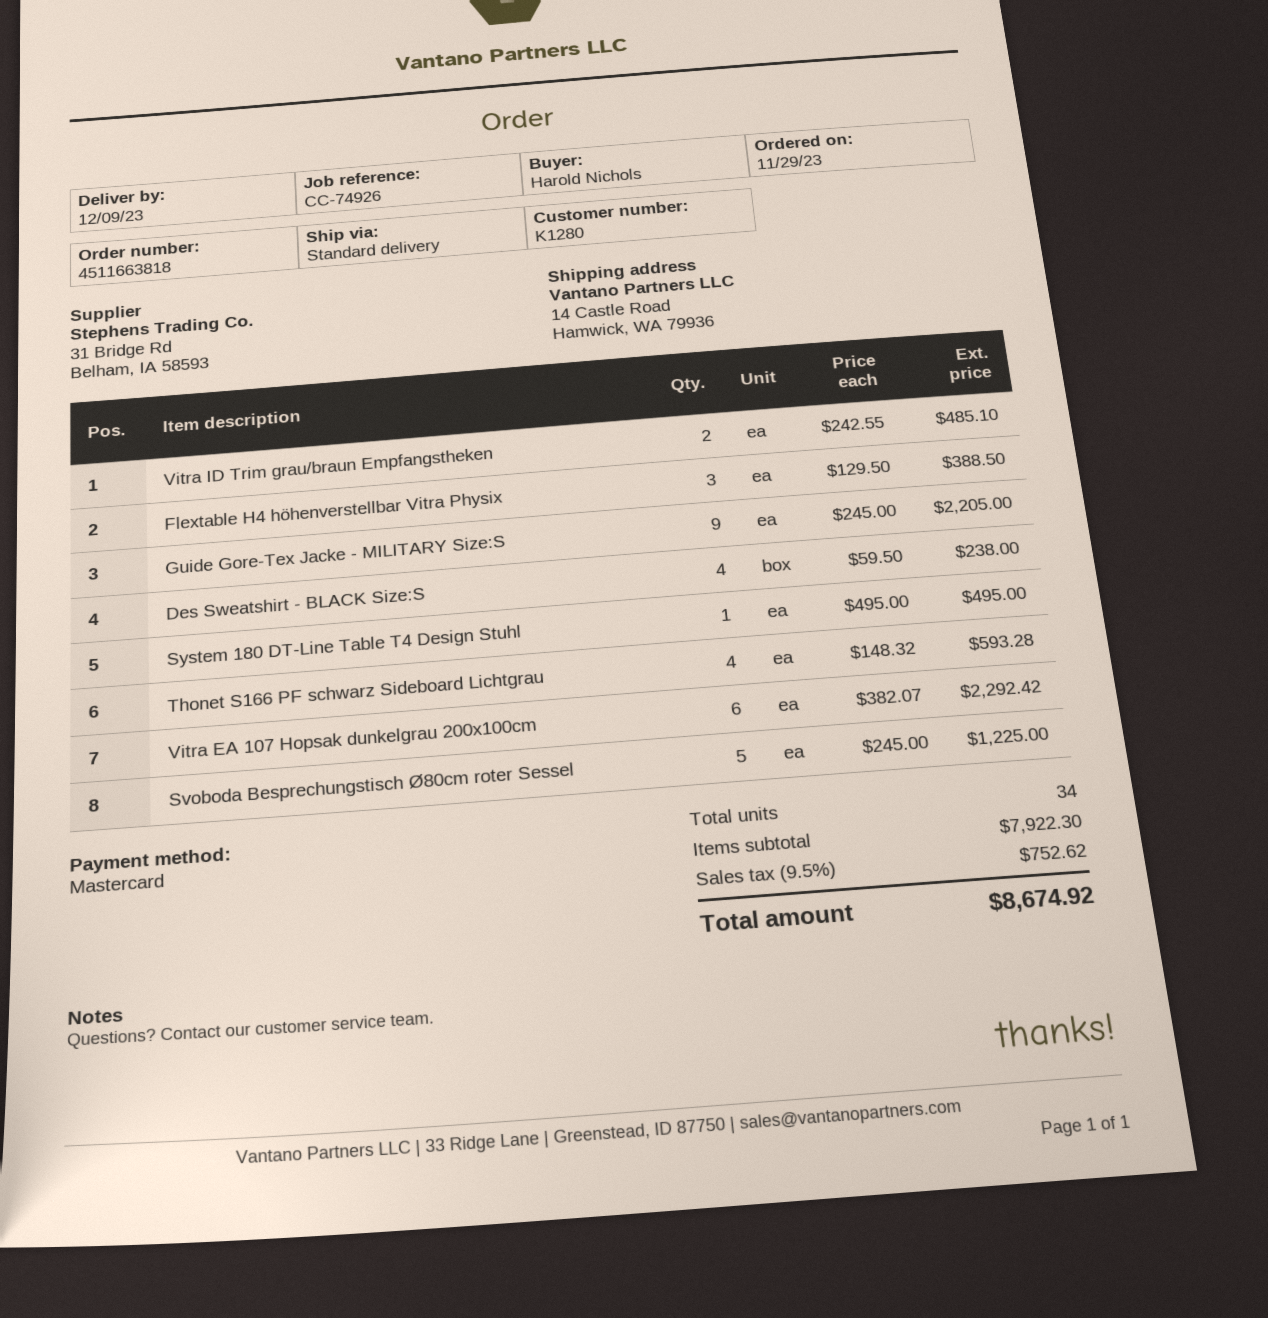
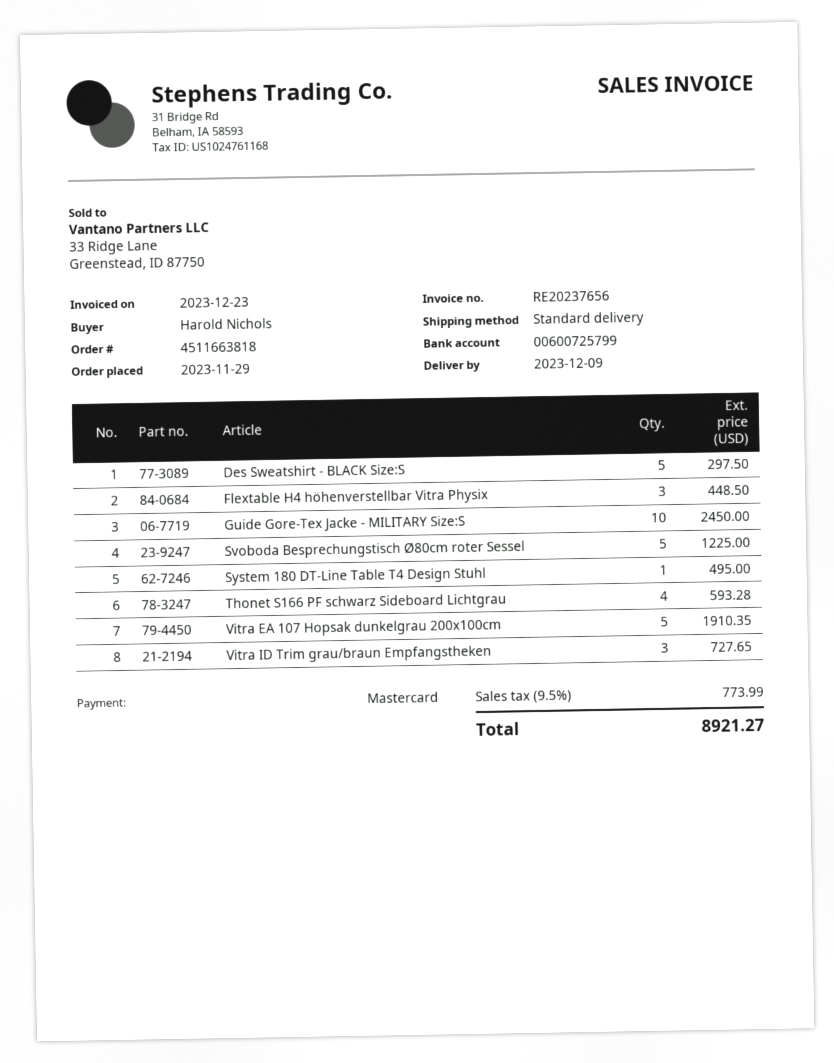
Vitra ID Trim grau/braun Empfangstheken: 2 for 485.10 -> 3 for 727.65
Flextable H4 höhenverstellbar Vitra Physix: 3 for 388.50 -> 3 for 448.50
Guide Gore-Tex Jacke - MILITARY Size:S: 9 for 2205.00 -> 10 for 2450.00
Des Sweatshirt - BLACK Size:S: 4 for 238.00 -> 5 for 297.50
Vitra EA 107 Hopsak dunkelgrau 200x100cm: 6 for 2292.42 -> 5 for 1910.35
tax: 9.5% = 752.62 -> 9.5% = 773.99
total: 8674.92 -> 8921.27

